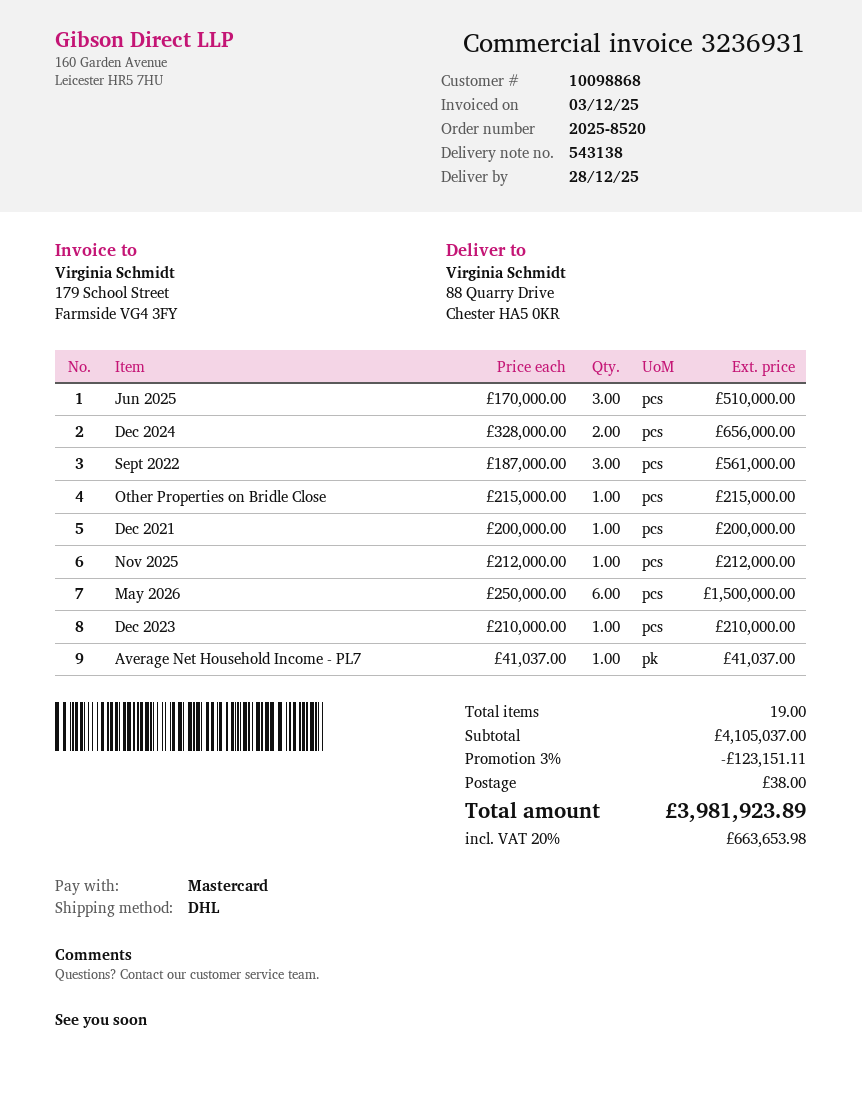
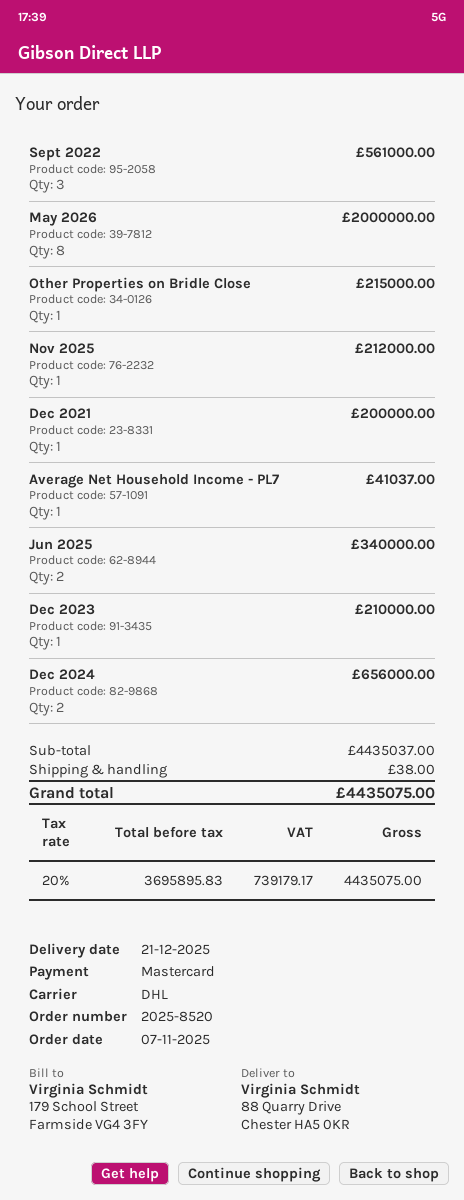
delivery date: 2025-12-28 -> 2025-12-21
Jun 2025: 3 for 510000.00 -> 2 for 340000.00
May 2026: 6 for 1500000.00 -> 8 for 2000000.00
subtotal: 4105037.00 -> 4435037.00
discount: 3% = 123151.11 -> none
tax: 20% = 663653.98 -> 20% = 739179.17
total: 3981923.89 -> 4435075.00

